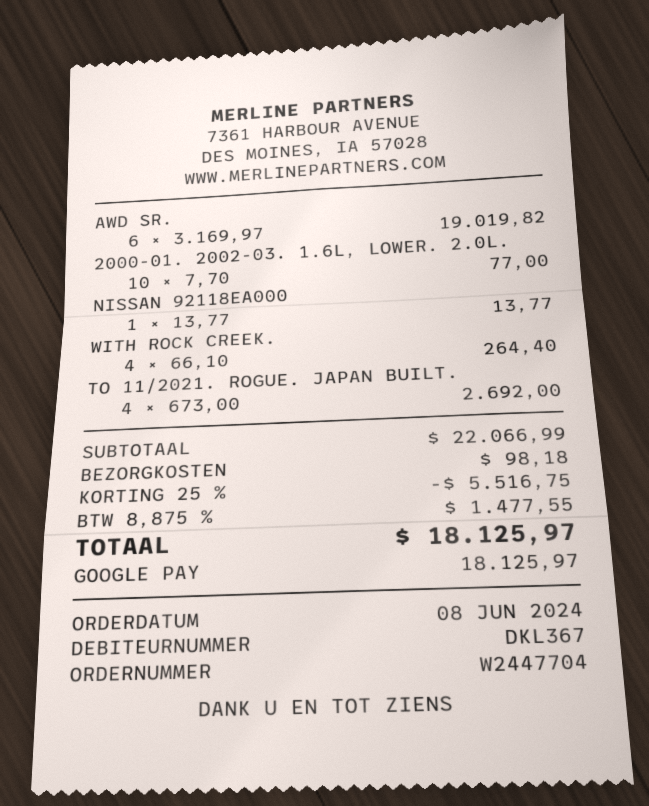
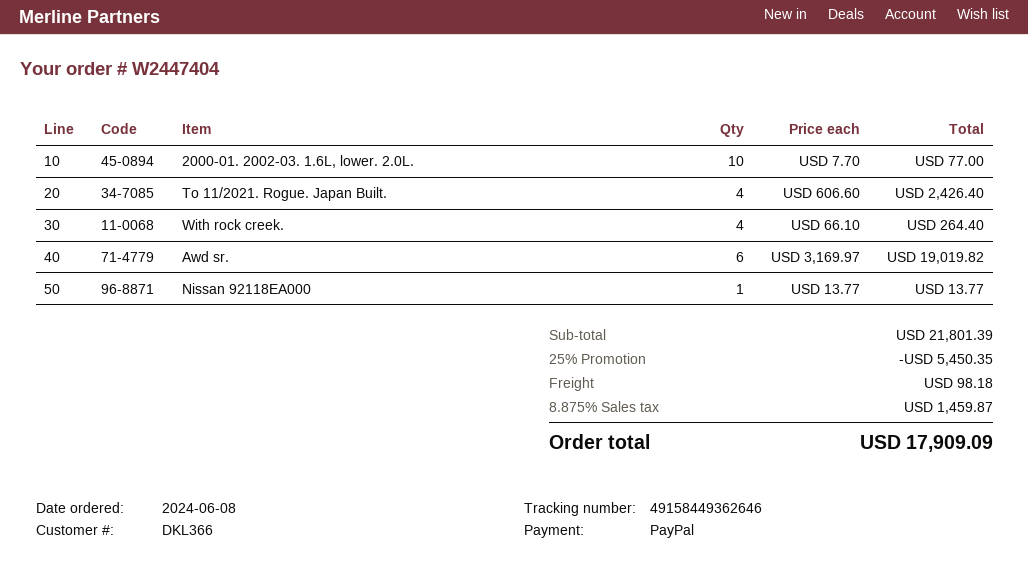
order number: W2447704 -> W2447404
customer number: DKL367 -> DKL366
payment method: Google Pay -> PayPal
TO 11/2021. ROGUE. JAPAN BUILT.: 4 x 673.00 = 2692.00 -> 4 x 606.60 = 2426.40
subtotal: 22066.99 -> 21801.39
discount: 25% = 5516.75 -> 25% = 5450.35
tax: 8.875% = 1477.55 -> 8.875% = 1459.87
total: 18125.97 -> 17909.09

